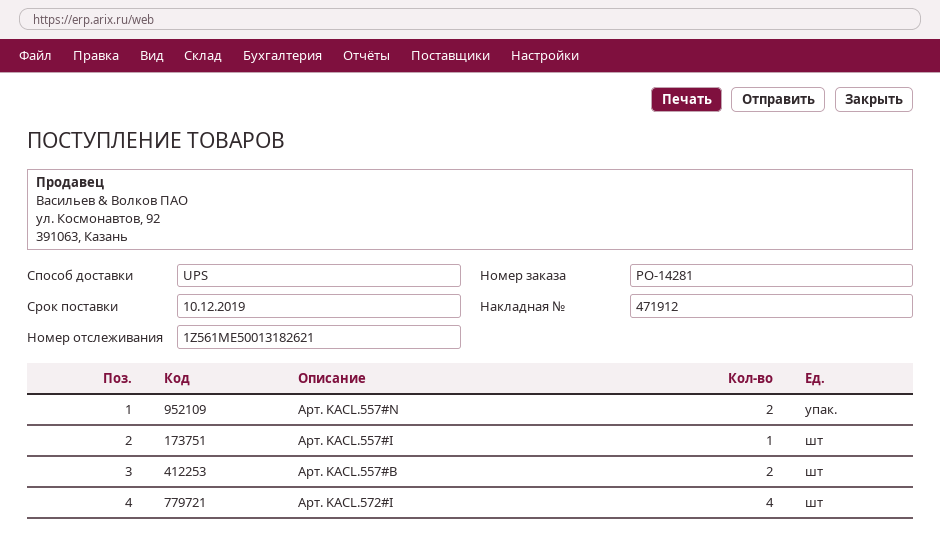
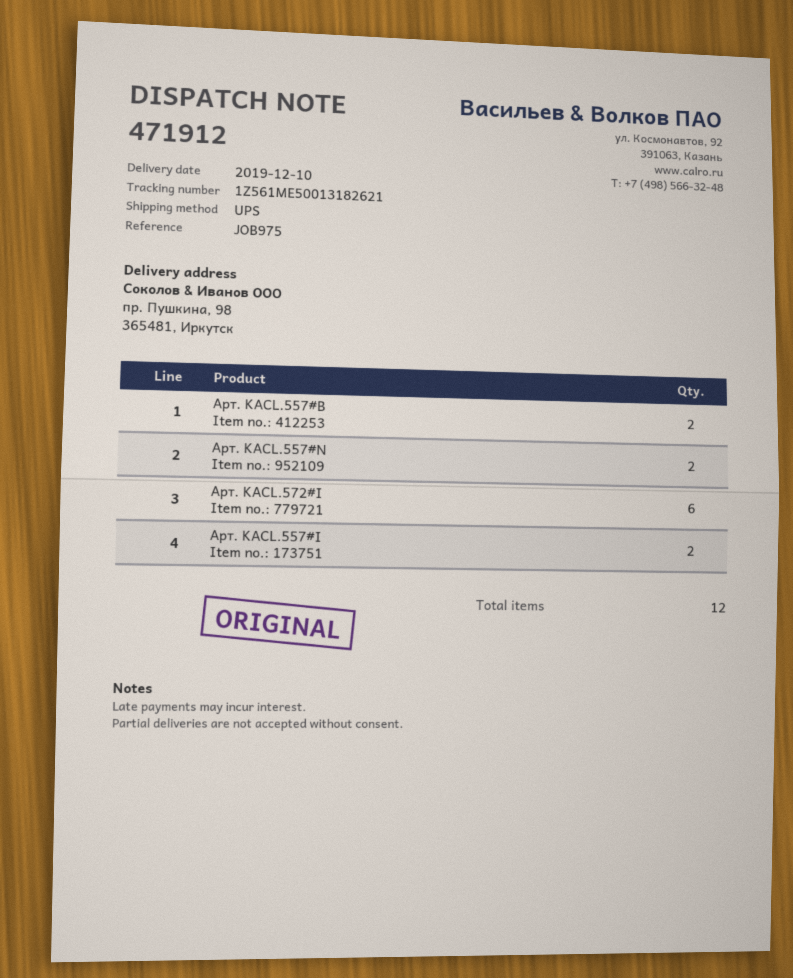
Арт. KACL.557#I: 1 -> 2
Арт. KACL.572#I: 4 -> 6

